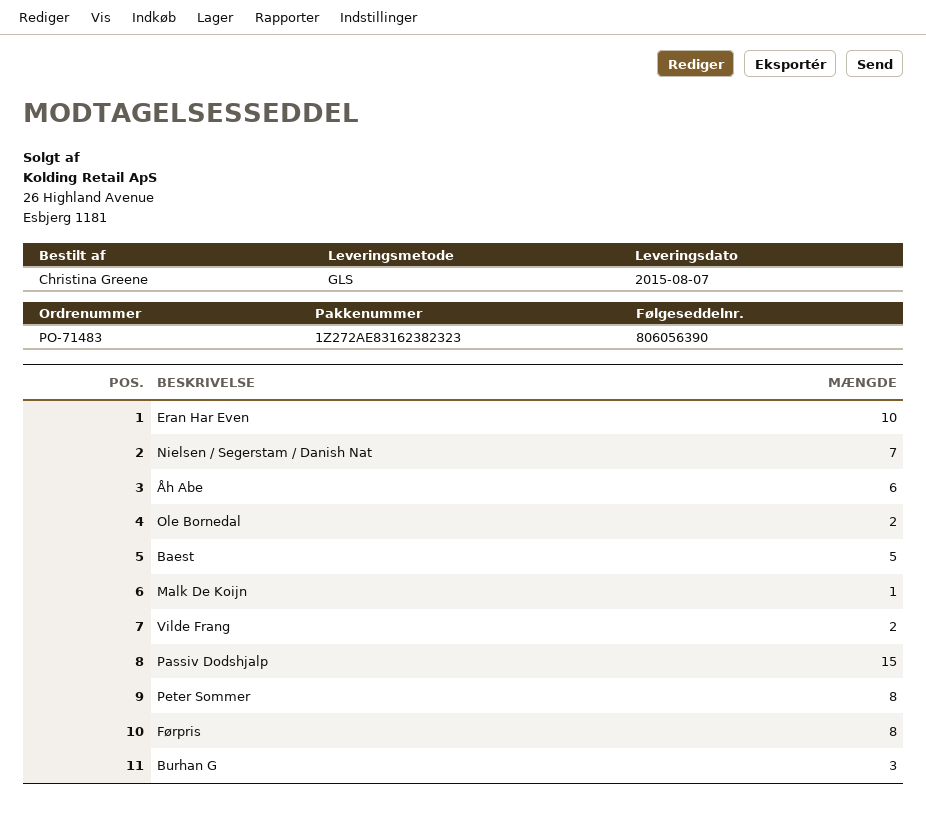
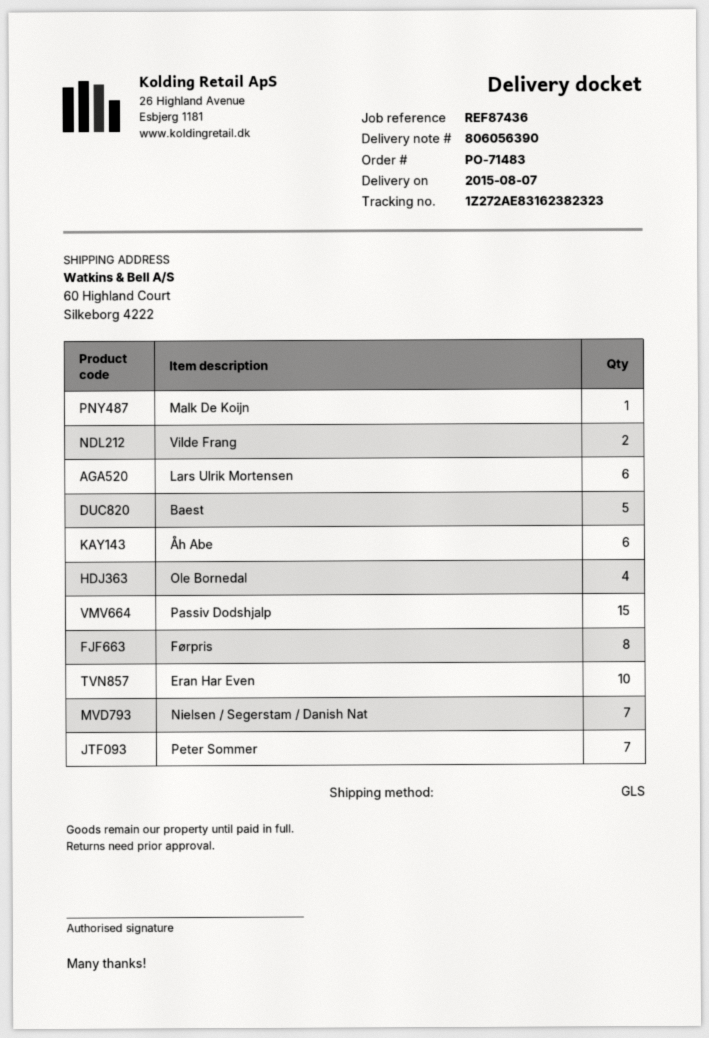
Ole Bornedal: 2 -> 4
Peter Sommer: 8 -> 7
Burhan G: 3 -> none
Lars Ulrik Mortensen: none -> 6

